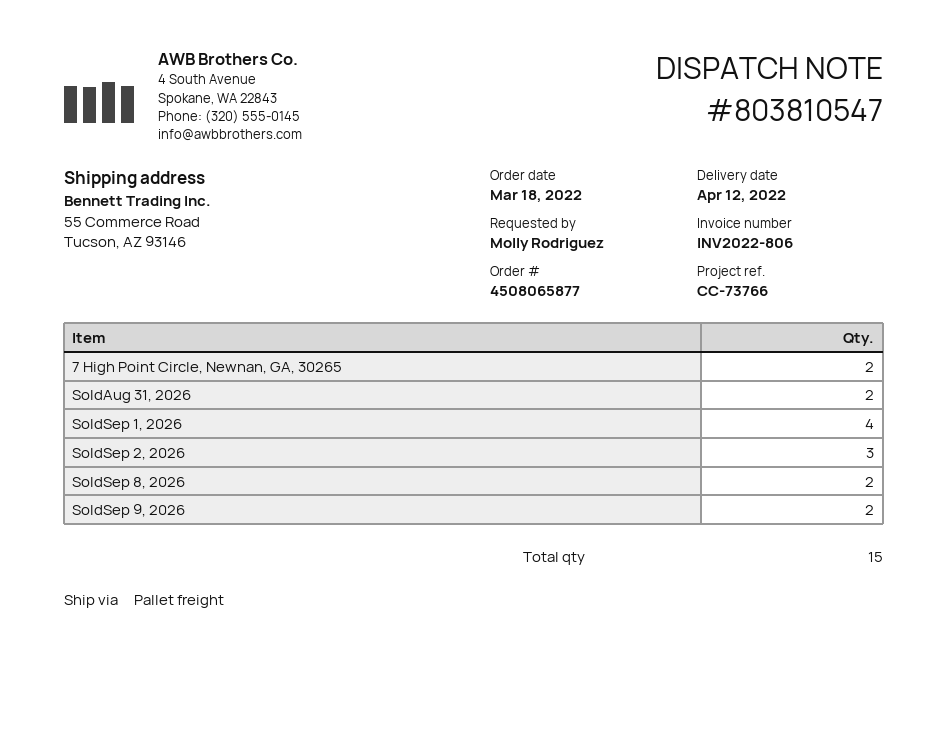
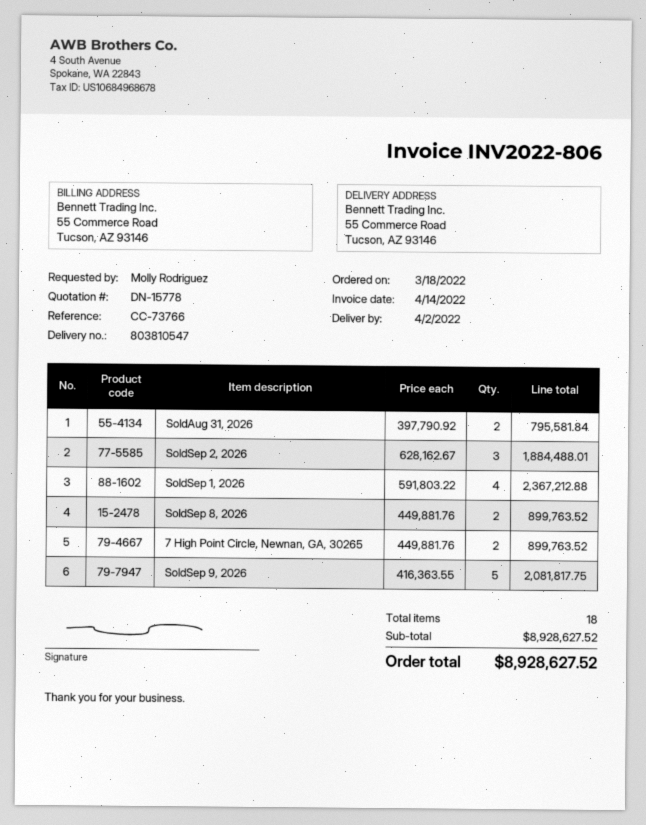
delivery date: 2022-04-12 -> 2022-04-02
SoldSep 9, 2026: 2 -> 5
total quantity: 15 -> 18

